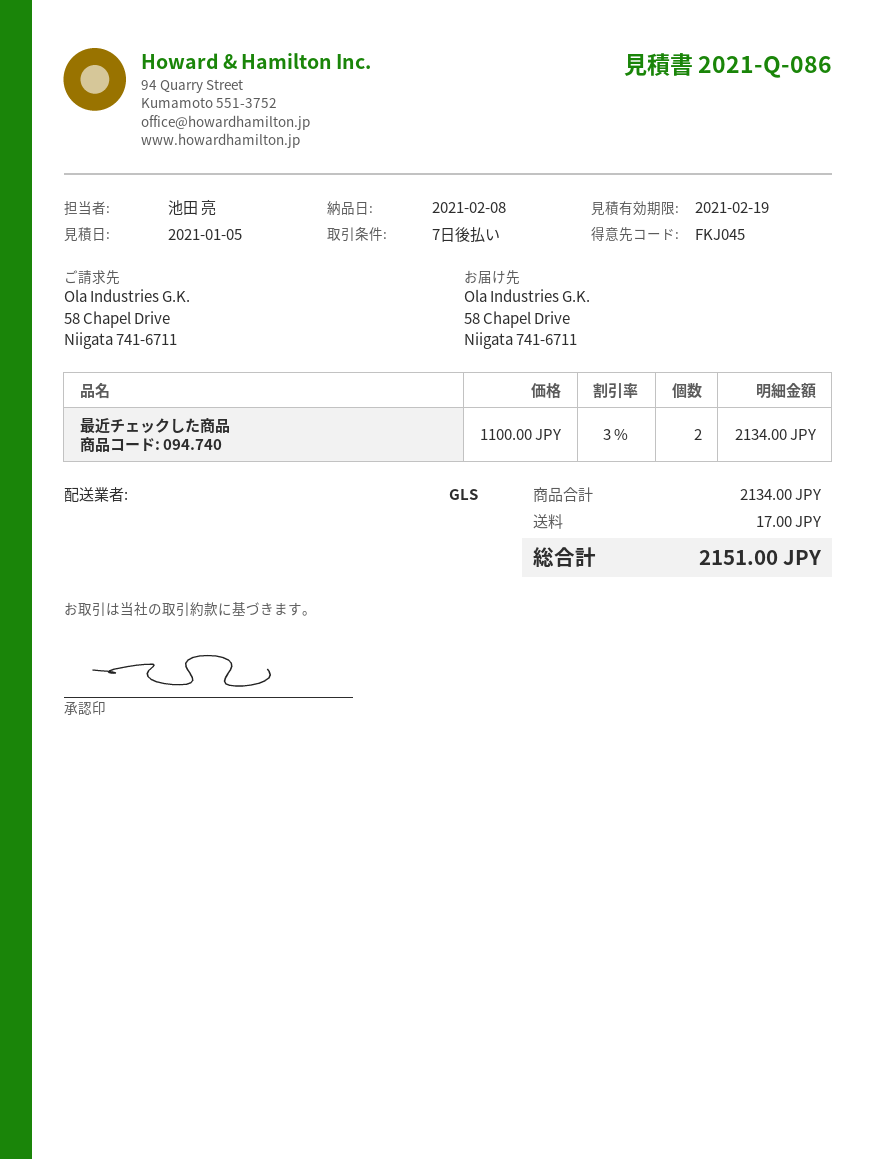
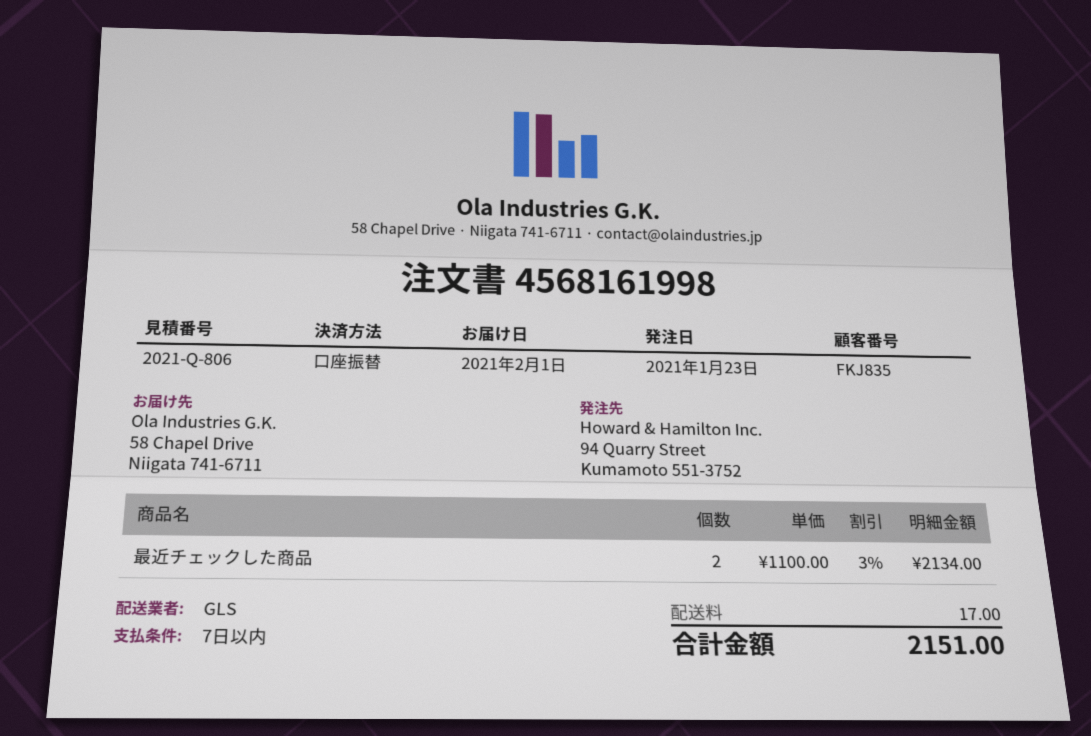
quote number: 2021-Q-086 -> 2021-Q-806
delivery date: 2021-02-08 -> 2021-02-01
customer number: FKJ045 -> FKJ835

